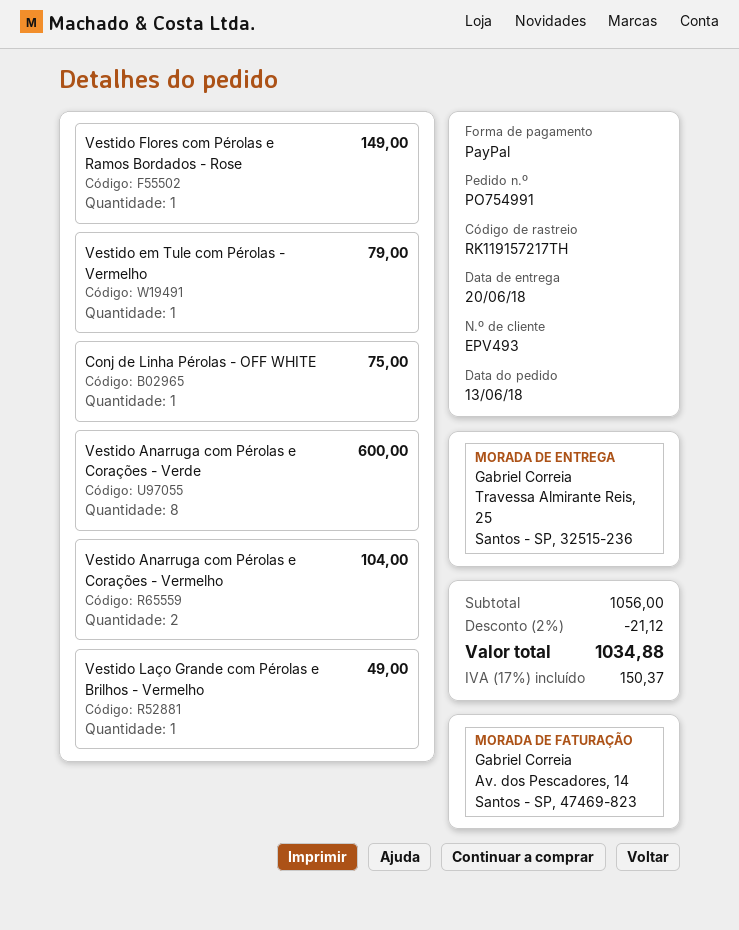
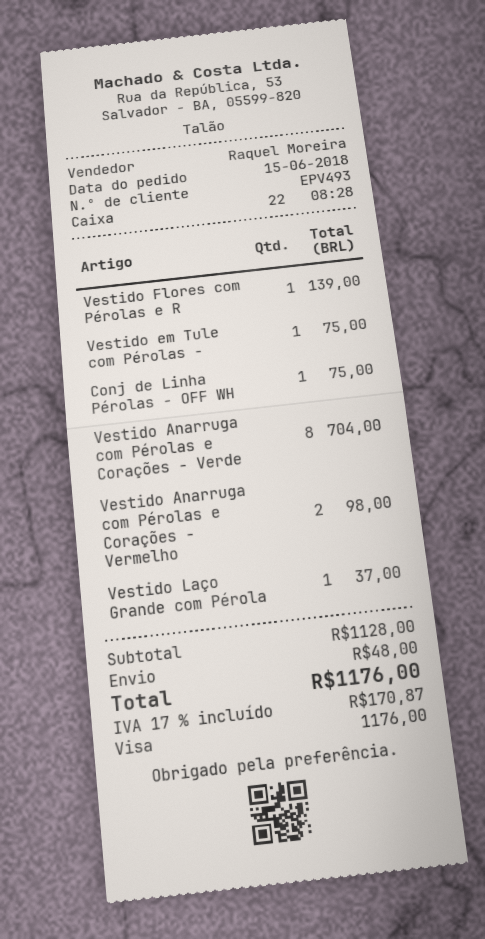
order date: 2018-06-13 -> 2018-06-15
payment method: PayPal -> Visa
Vestido Flores com Pérolas e Ramos Bordados - Rose: 1 for 149.00 -> 1 for 139.00
Vestido em Tule com Pérolas - Vermelho: 1 for 79.00 -> 1 for 75.00
Vestido Anarruga com Pérolas e Corações - Verde: 8 for 600.00 -> 8 for 704.00
Vestido Anarruga com Pérolas e Corações - Vermelho: 2 for 104.00 -> 2 for 98.00
Vestido Laço Grande com Pérolas e Brilhos - Vermelho: 1 for 49.00 -> 1 for 37.00
subtotal: 1056.00 -> 1128.00
discount: 2% = 21.12 -> none
shipping: none -> 48.00
tax: 17% = 150.37 -> 17% = 170.87
total: 1034.88 -> 1176.00

